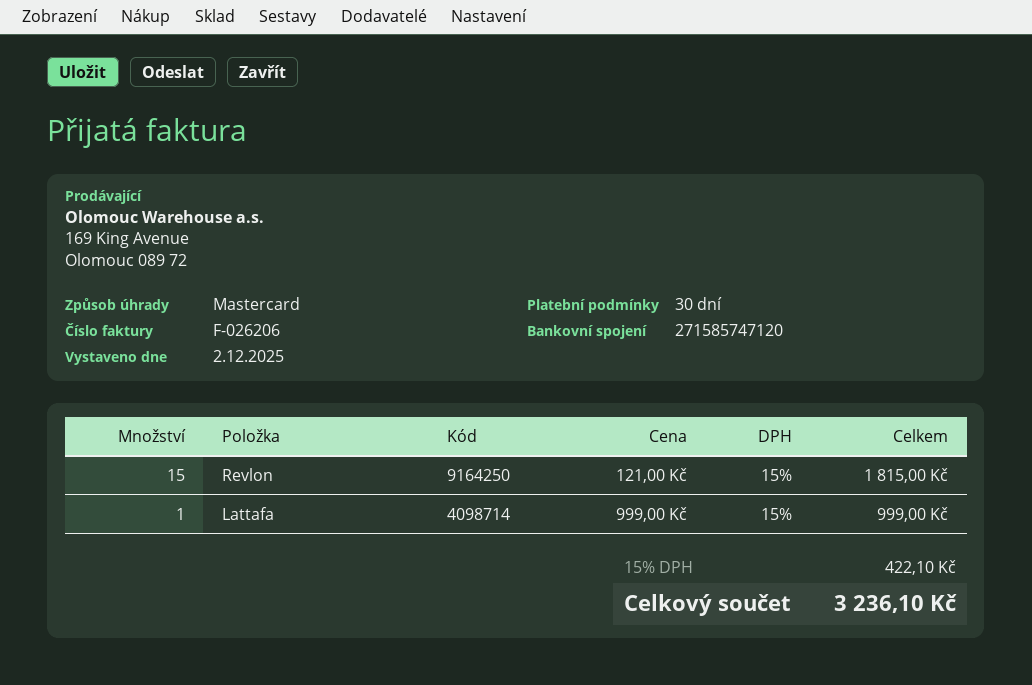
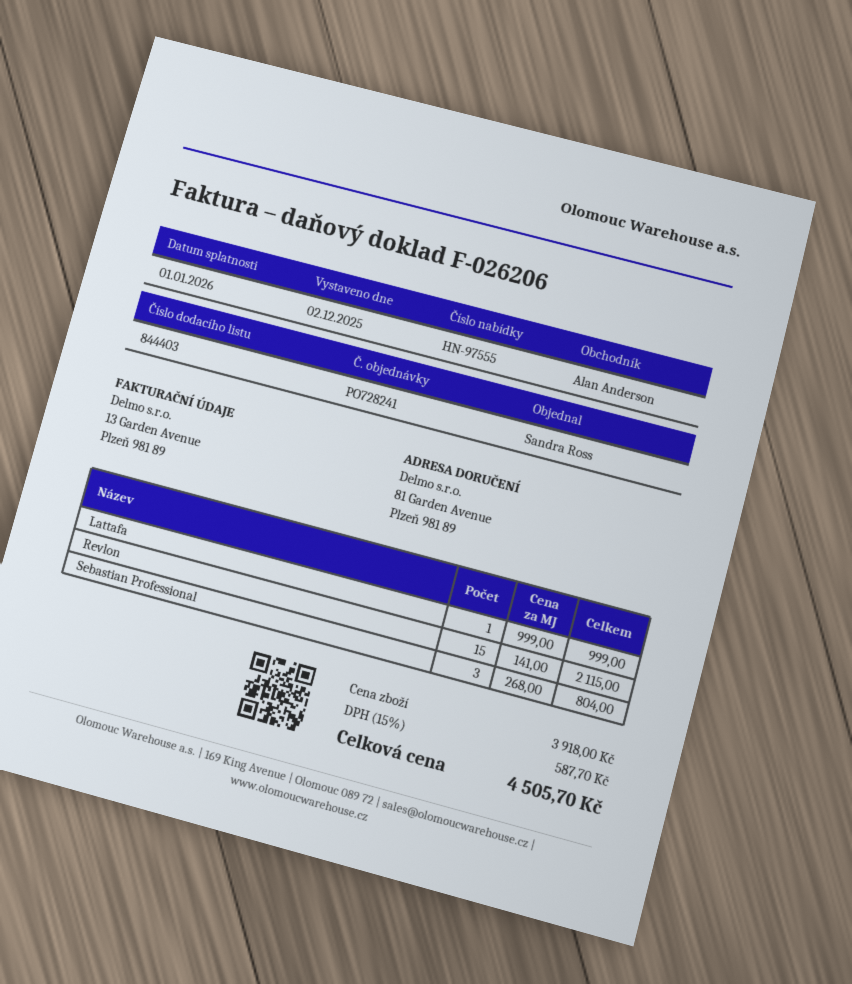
Revlon: 15 x 121.00 = 1815.00 -> 15 x 141.00 = 2115.00
Sebastian Professional: none -> 3 x 268.00 = 804.00
tax: 15% = 422.10 -> 15% = 587.70
total: 3236.10 -> 4505.70

